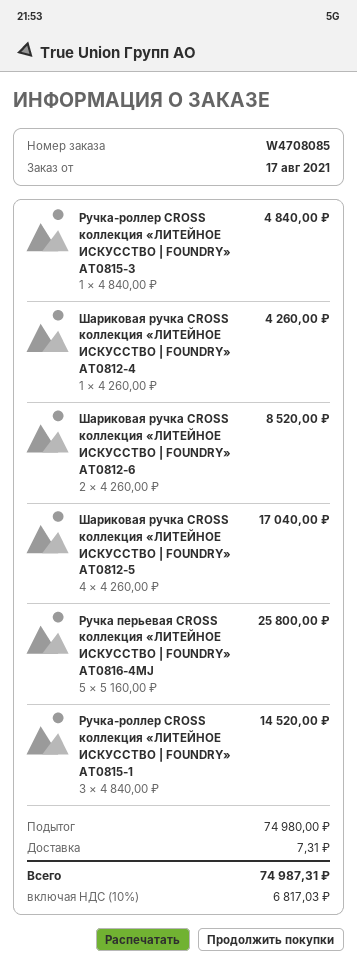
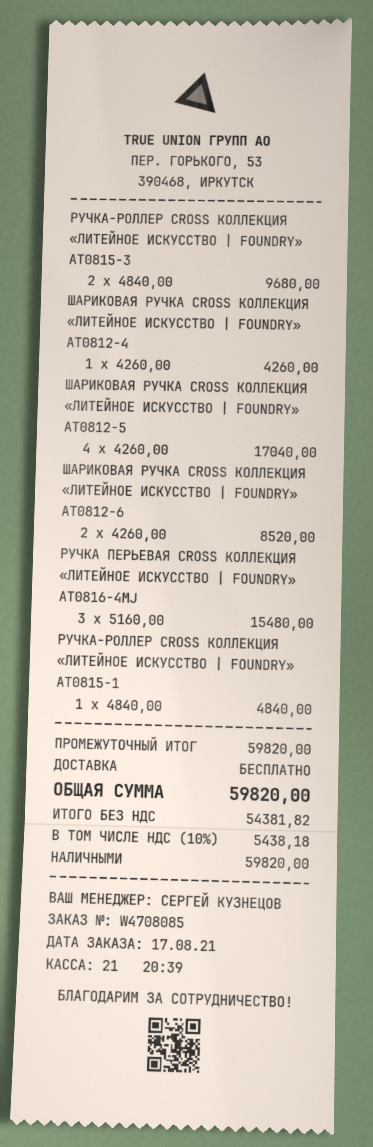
Ручка-роллер CROSS коллекция «ЛИТЕЙНОЕ ИСКУССТВО | FOUNDRY» AT0815-3: 1 x 4840.00 = 4840.00 -> 2 x 4840.00 = 9680.00
Ручка перьевая CROSS коллекция «ЛИТЕЙНОЕ ИСКУССТВО | FOUNDRY» AT0816-4MJ: 5 x 5160.00 = 25800.00 -> 3 x 5160.00 = 15480.00
Ручка-роллер CROSS коллекция «ЛИТЕЙНОЕ ИСКУССТВО | FOUNDRY» AT0815-1: 3 x 4840.00 = 14520.00 -> 1 x 4840.00 = 4840.00
subtotal: 74980.00 -> 59820.00
shipping: 7.31 -> 0.00
tax: 10% = 6817.03 -> 10% = 5438.18
total: 74987.31 -> 59820.00

